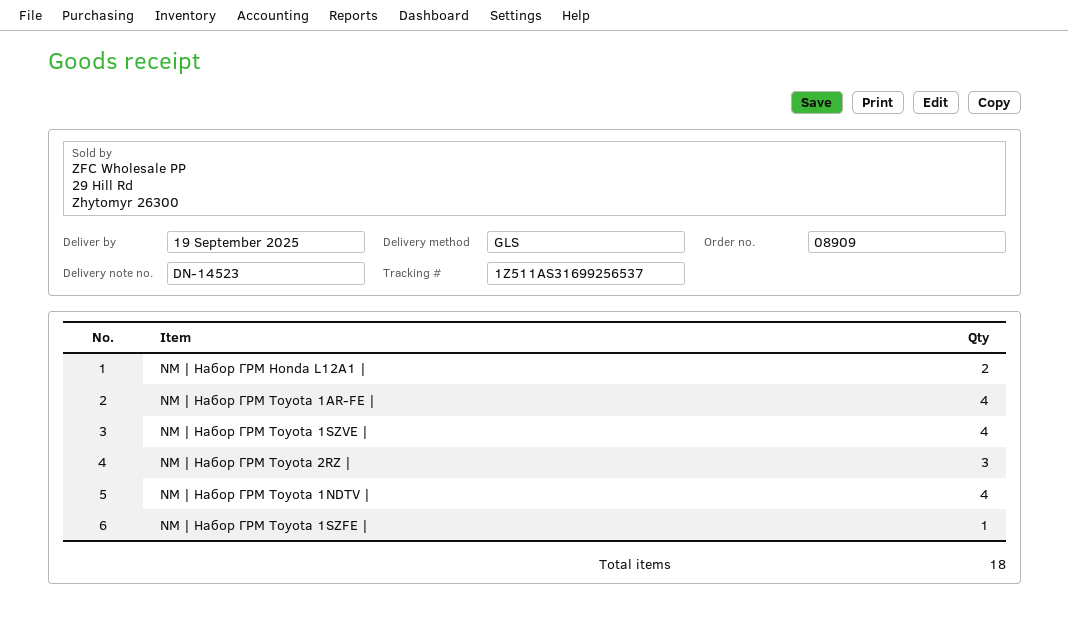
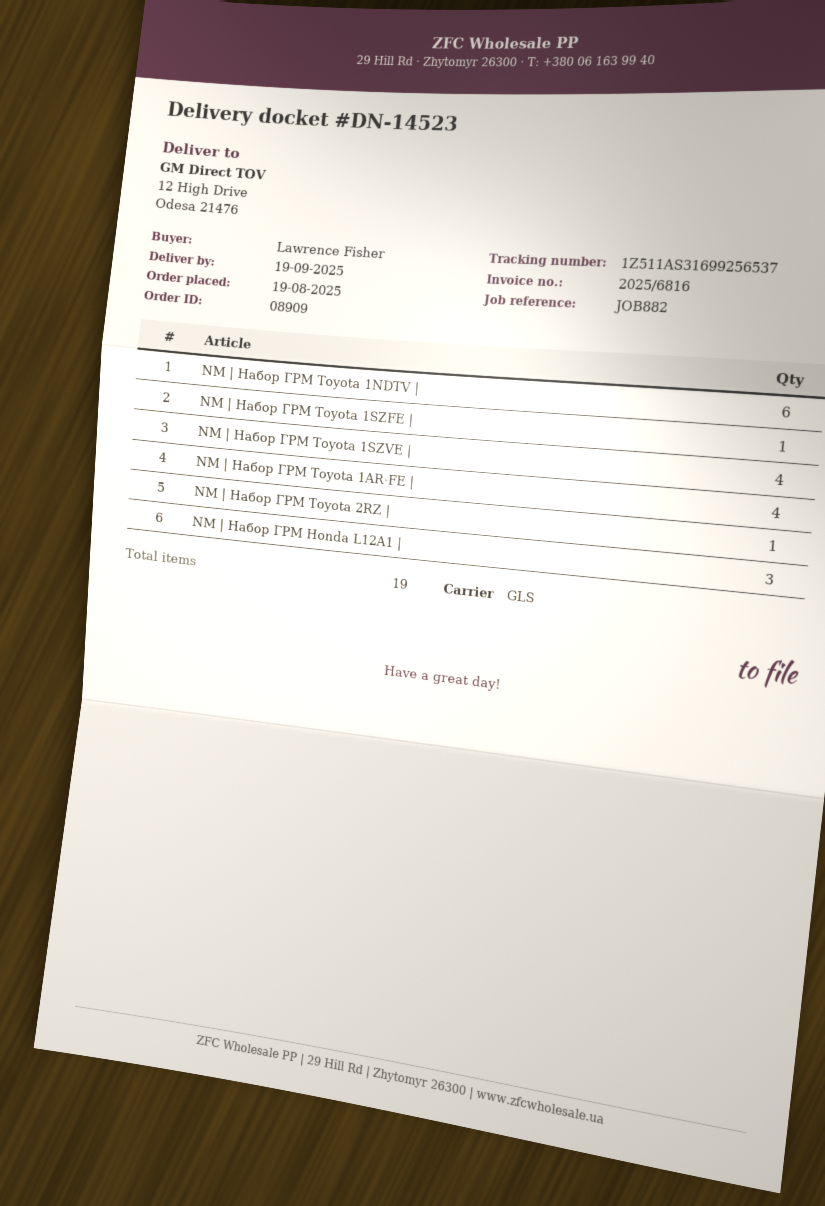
NM | Набор ГРМ Honda L12A1 |: 2 -> 3
NM | Набор ГРМ Toyota 2RZ |: 3 -> 1
NM | Набор ГРМ Toyota 1NDTV |: 4 -> 6
total quantity: 18 -> 19

